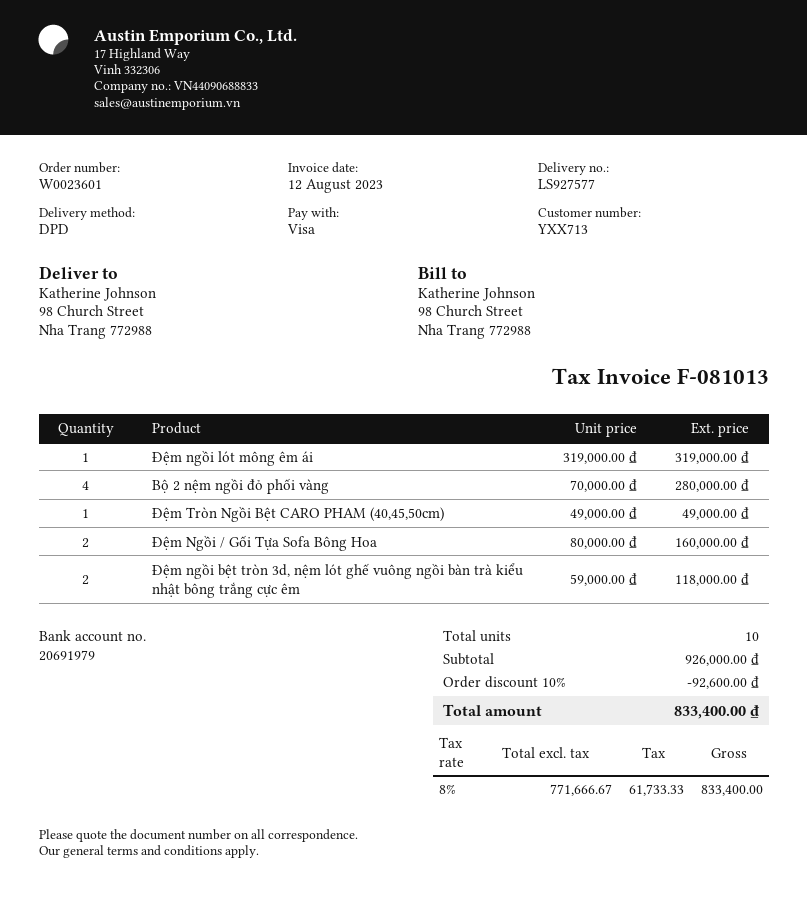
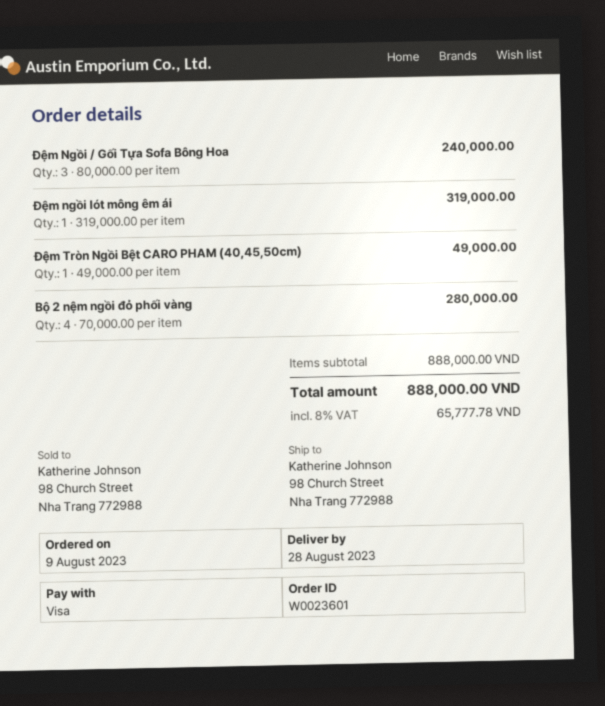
Đệm Ngồi / Gối Tựa Sofa Bông Hoa: 2 x 80000.00 = 160000.00 -> 3 x 80000.00 = 240000.00
Đệm ngồi bệt tròn 3d, nệm lót ghế vuông ngồi bàn trà kiểu nhật bông trắng cực êm: 2 x 59000.00 = 118000.00 -> none
subtotal: 926000.00 -> 888000.00
discount: 10% = 92600.00 -> none
tax: 8% = 61733.33 -> 8% = 65777.78
total: 833400.00 -> 888000.00

